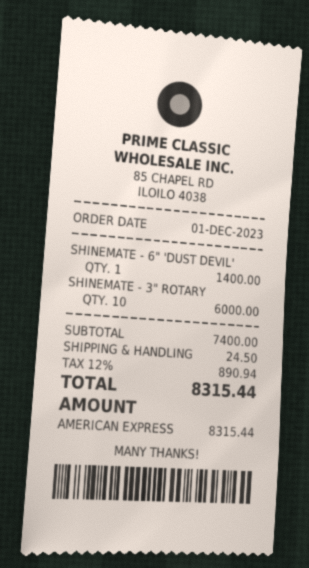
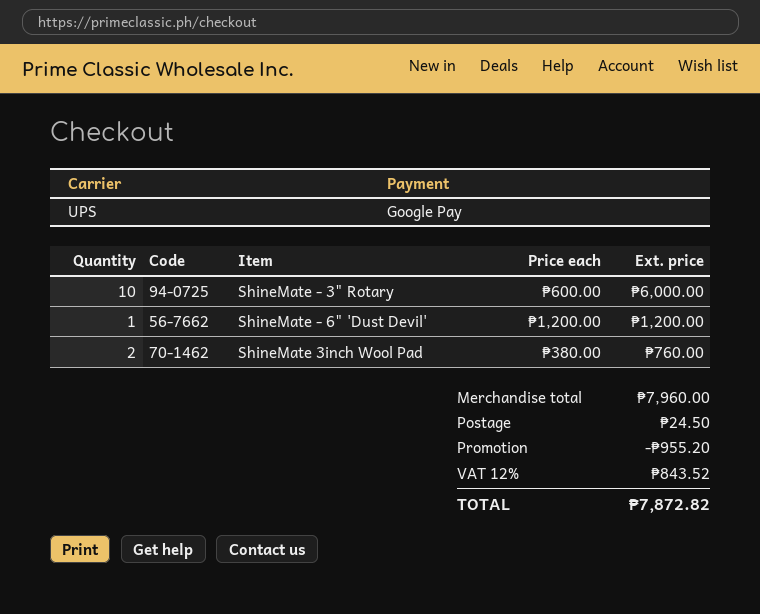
payment method: American Express -> Google Pay
SHINEMATE - 6" 'DUST DEVIL': 1 for 1400.00 -> 1 for 1200.00
ShineMate 3inch Wool Pad: none -> 2 for 760.00
subtotal: 7400.00 -> 7960.00
discount: none -> 955.20
tax: 12% = 890.94 -> 12% = 843.52
total: 8315.44 -> 7872.82

